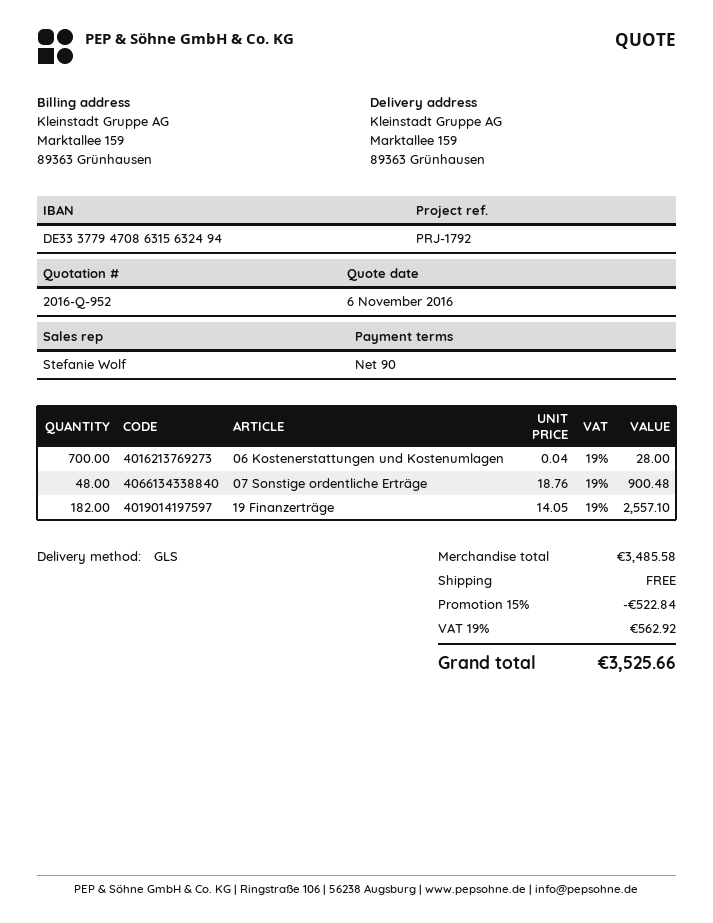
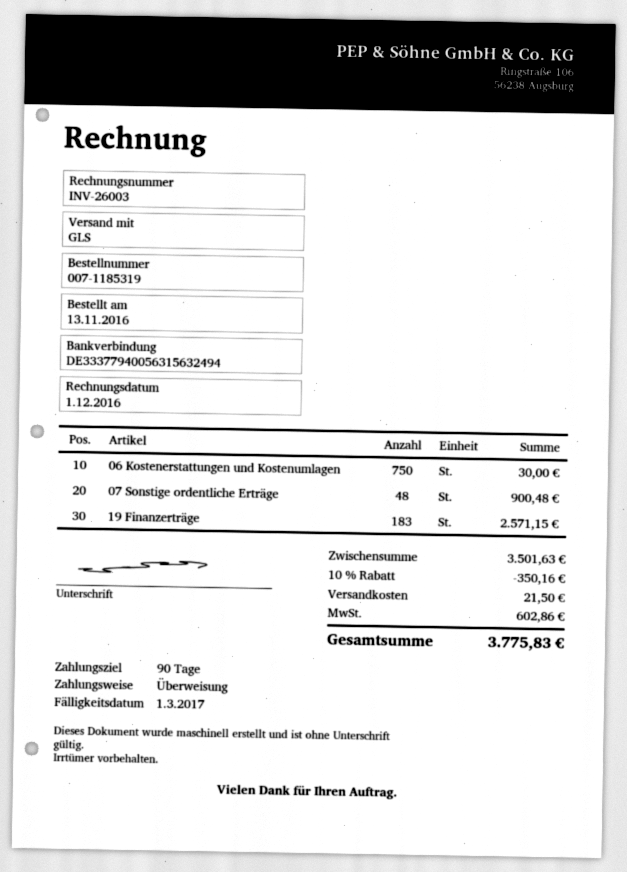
bank account: DE33377947086315632494 -> DE33377940056315632494
06 Kostenerstattungen und Kostenumlagen: 700 for 28.00 -> 750 for 30.00
19 Finanzerträge: 182 for 2557.10 -> 183 for 2571.15
subtotal: 3485.58 -> 3501.63
discount: 15% = 522.84 -> 10% = 350.16
shipping: 0.00 -> 21.50
tax: 562.92 -> 602.86
total: 3525.66 -> 3775.83

